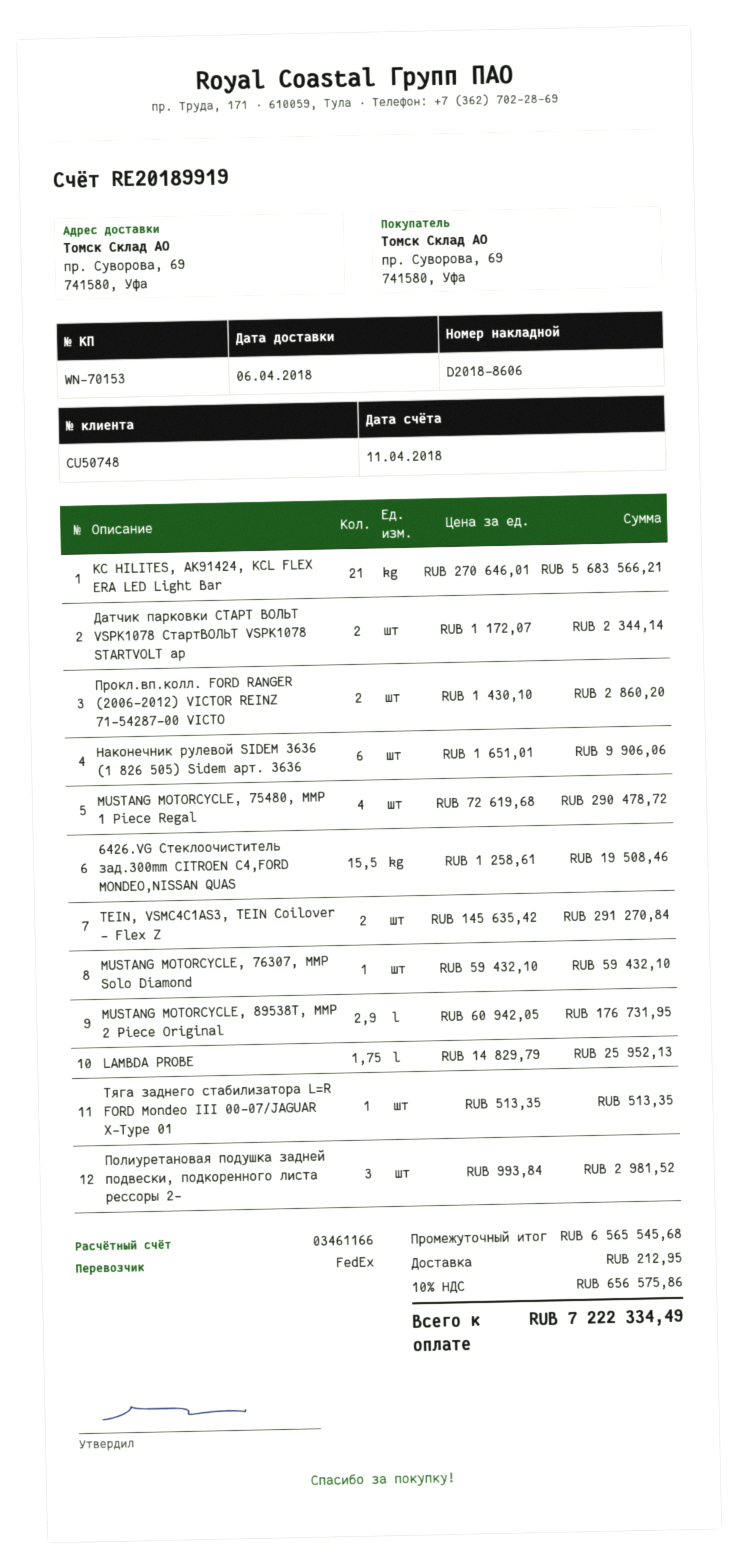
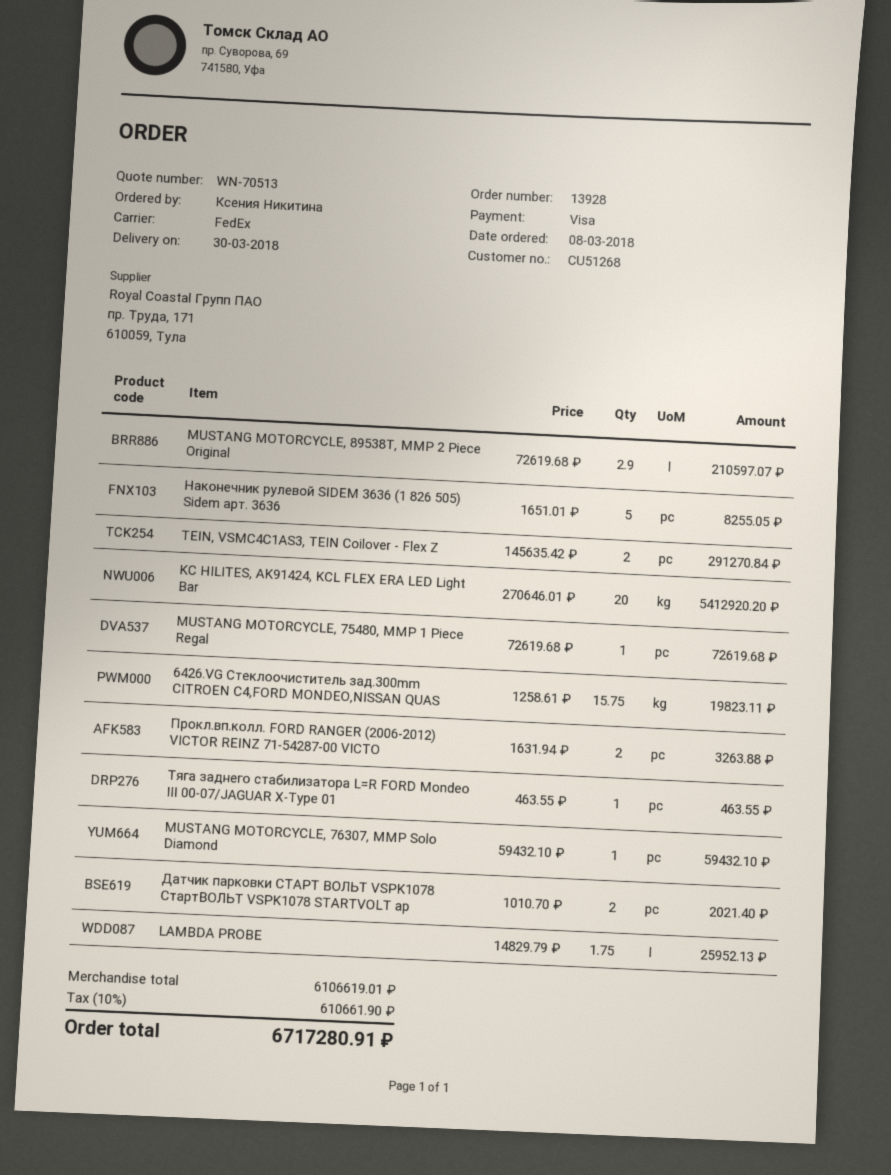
quote number: WN-70153 -> WN-70513
delivery date: 2018-04-06 -> 2018-03-30
customer number: CU50748 -> CU51268
KC HILITES, AK91424, KCL FLEX ERA LED Light Bar: 21 x 270646.01 = 5683566.21 -> 20 x 270646.01 = 5412920.20
Датчик парковки СТАРТ ВОЛЬТ VSPK1078 СтартВОЛЬТ VSPK1078 STARTVOLT ар: 2 x 1172.07 = 2344.14 -> 2 x 1010.70 = 2021.40
Прокл.вп.колл. FORD RANGER (2006-2012) VICTOR REINZ 71-54287-00 VICTO: 2 x 1430.10 = 2860.20 -> 2 x 1631.94 = 3263.88
Наконечник рулевой SIDEM 3636 (1 826 505) Sidem арт. 3636: 6 x 1651.01 = 9906.06 -> 5 x 1651.01 = 8255.05
MUSTANG MOTORCYCLE, 75480, MMP 1 Piece Regal: 4 x 72619.68 = 290478.72 -> 1 x 72619.68 = 72619.68
6426.VG Стеклоочиститель зад.300mm CITROEN C4,FORD MONDEO,NISSAN QUAS: 15.5 x 1258.61 = 19508.46 -> 15.75 x 1258.61 = 19823.11
MUSTANG MOTORCYCLE, 89538T, MMP 2 Piece Original: 2.9 x 60942.05 = 176731.95 -> 2.9 x 72619.68 = 210597.07
Тяга заднего стабилизатора L=R FORD Mondeo III 00-07/JAGUAR X-Type 01: 1 x 513.35 = 513.35 -> 1 x 463.55 = 463.55
Полиуретановая подушка задней подвески, подкоренного листа рессоры 2-: 3 x 993.84 = 2981.52 -> none
subtotal: 6565545.68 -> 6106619.01
shipping: 212.95 -> none
tax: 10% = 656575.86 -> 10% = 610661.90
total: 7222334.49 -> 6717280.91

